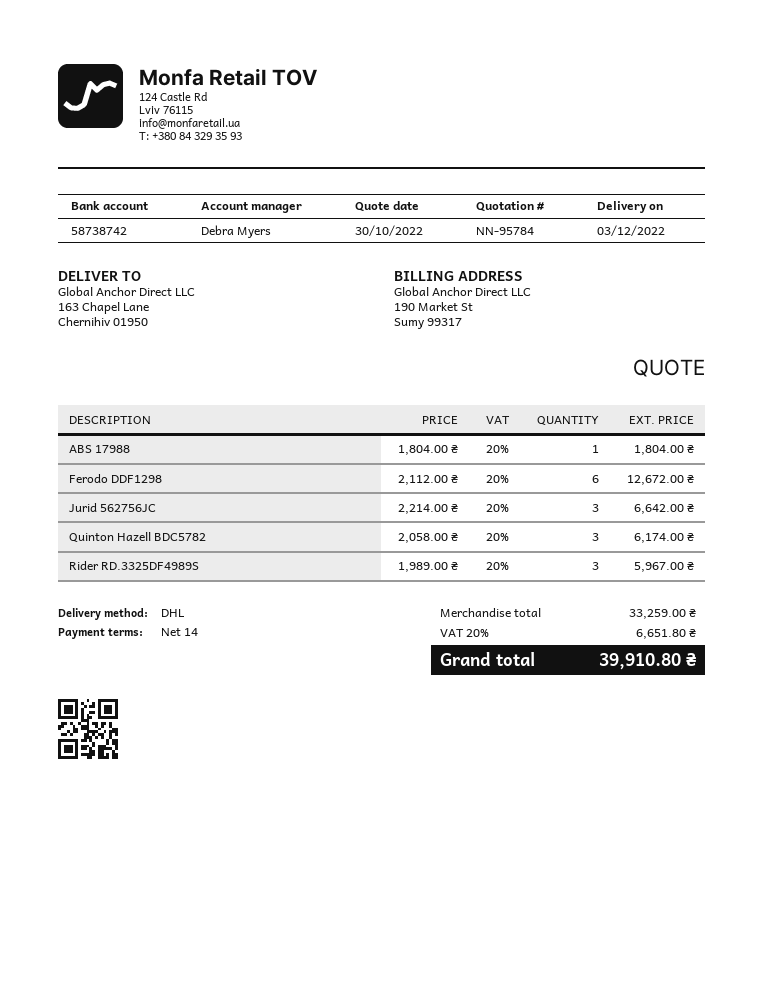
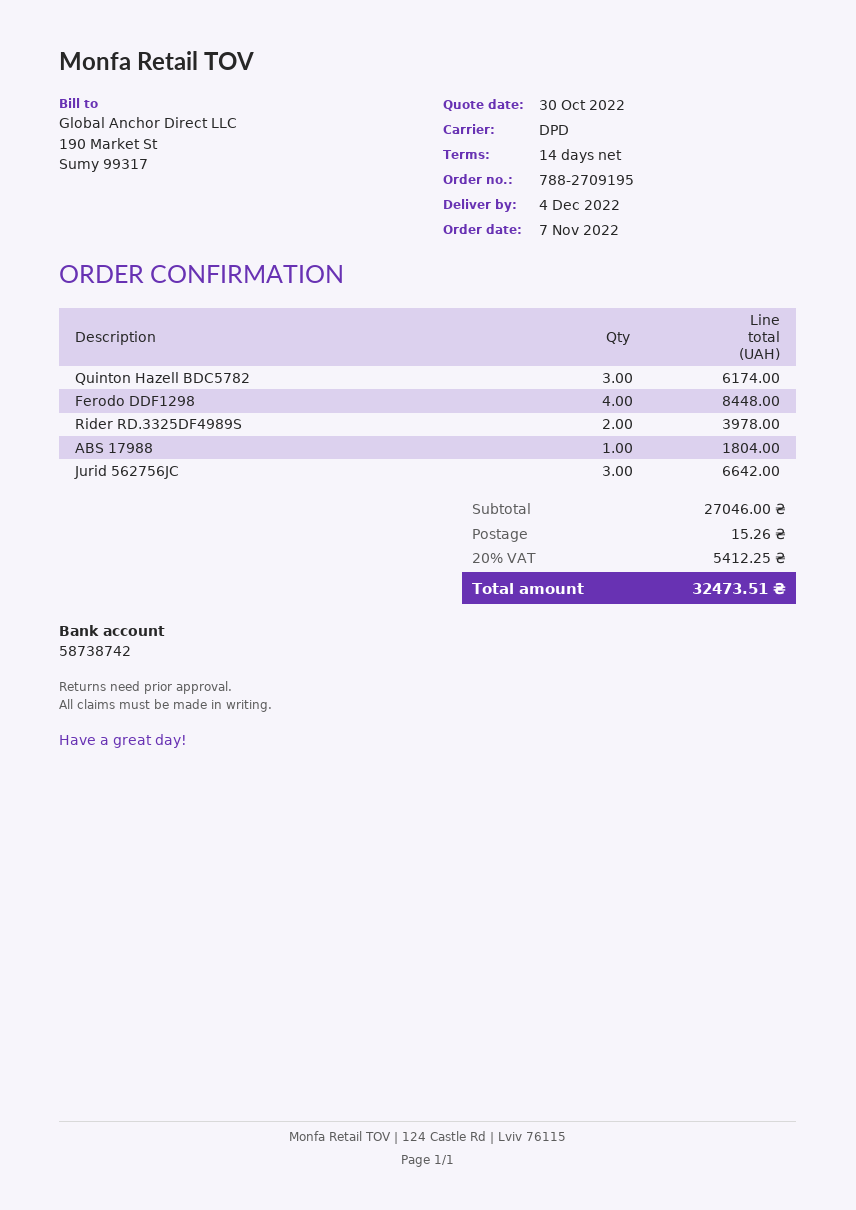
delivery date: 2022-12-03 -> 2022-12-04
shipping method: DHL -> DPD
Ferodo DDF1298: 6 for 12672.00 -> 4 for 8448.00
Rider RD.3325DF4989S: 3 for 5967.00 -> 2 for 3978.00
subtotal: 33259.00 -> 27046.00
shipping: none -> 15.26
tax: 20% = 6651.80 -> 20% = 5412.25
total: 39910.80 -> 32473.51

